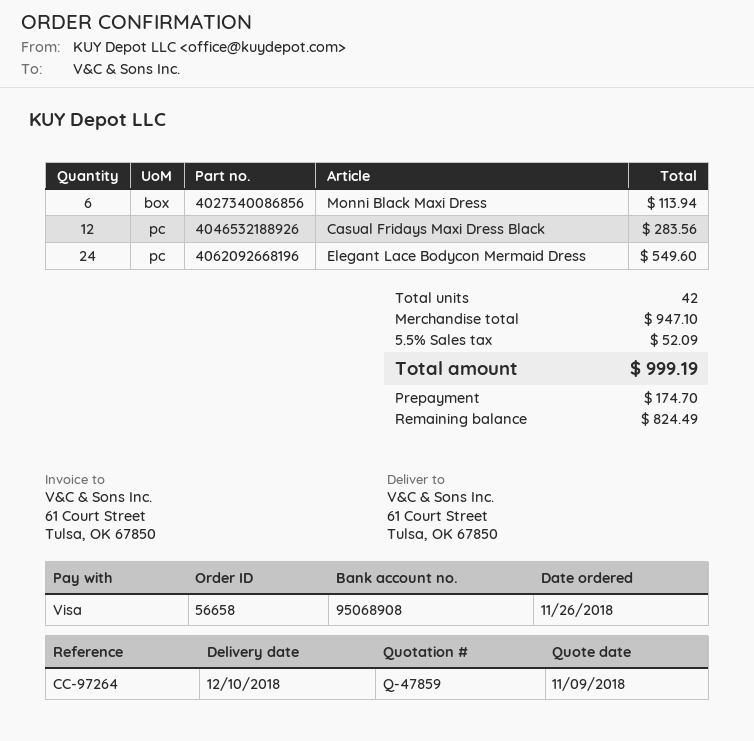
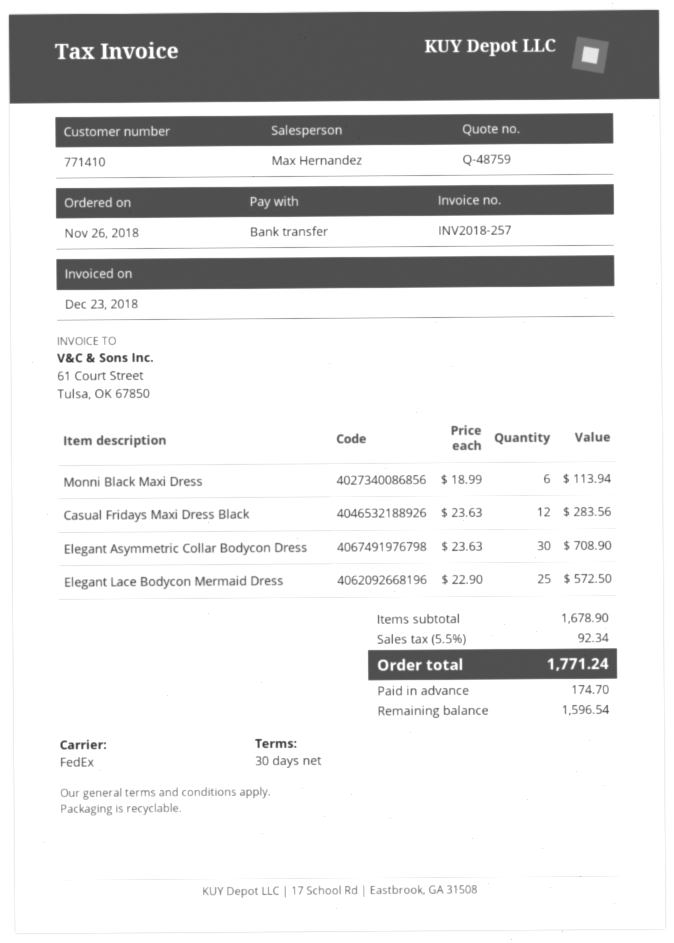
quote number: Q-47859 -> Q-48759
payment method: Visa -> bank transfer
Elegant Lace Bodycon Mermaid Dress: 24 for 549.60 -> 25 for 572.50
Elegant Asymmetric Collar Bodycon Dress: none -> 30 for 708.90
subtotal: 947.10 -> 1678.90
tax: 5.5% = 52.09 -> 5.5% = 92.34
total: 999.19 -> 1771.24
balance: 824.49 -> 1596.54

